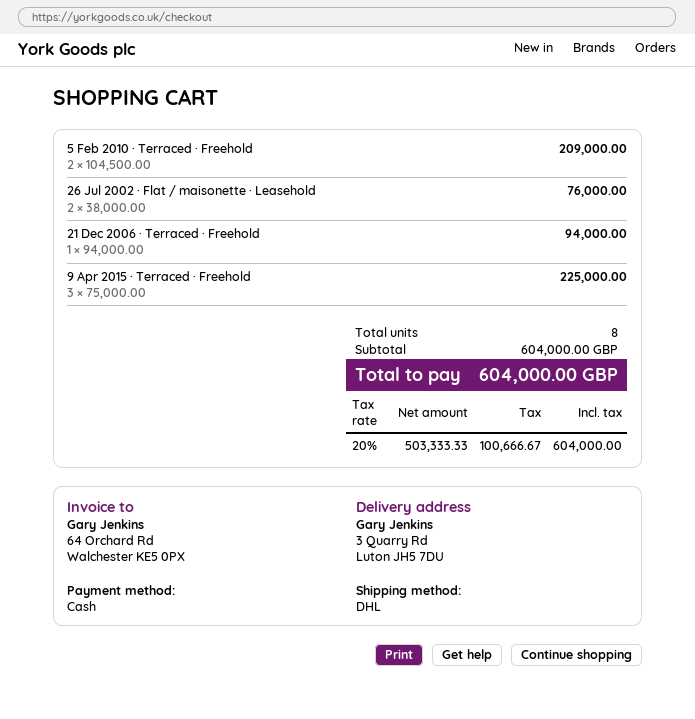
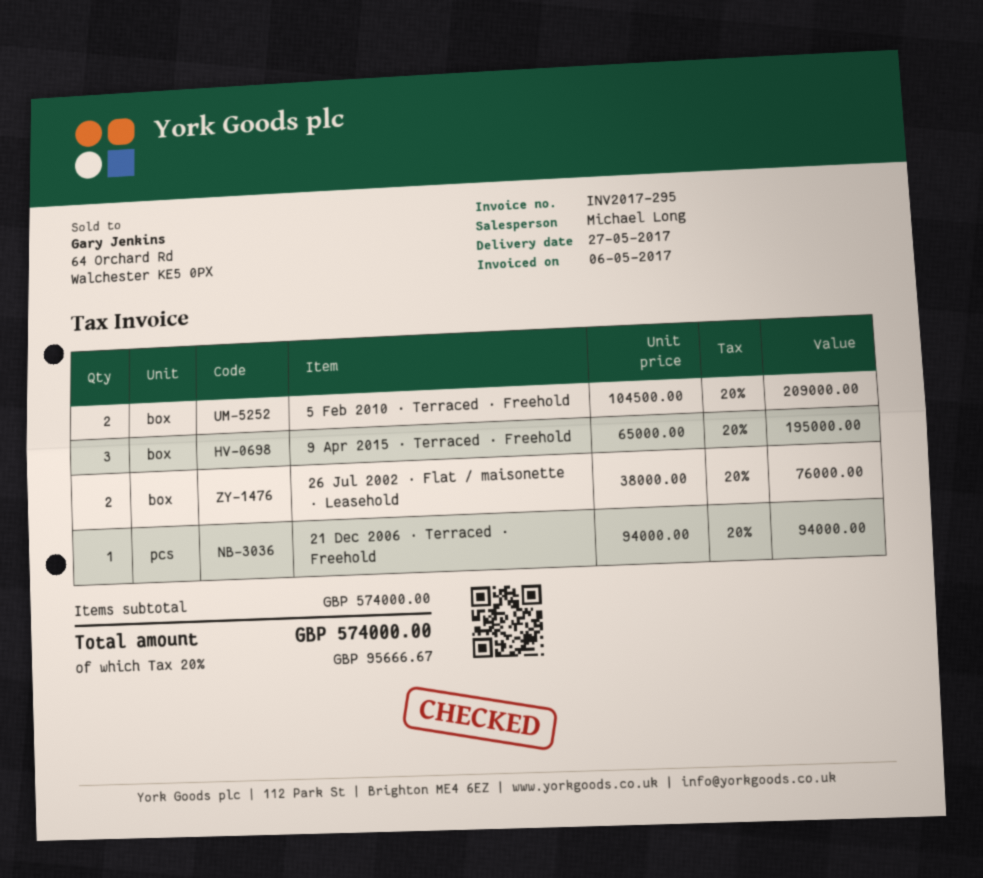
9 Apr 2015 · Terraced · Freehold: 3 x 75000.00 = 225000.00 -> 3 x 65000.00 = 195000.00
subtotal: 604000.00 -> 574000.00
tax: 20% = 100666.67 -> 20% = 95666.67
total: 604000.00 -> 574000.00

